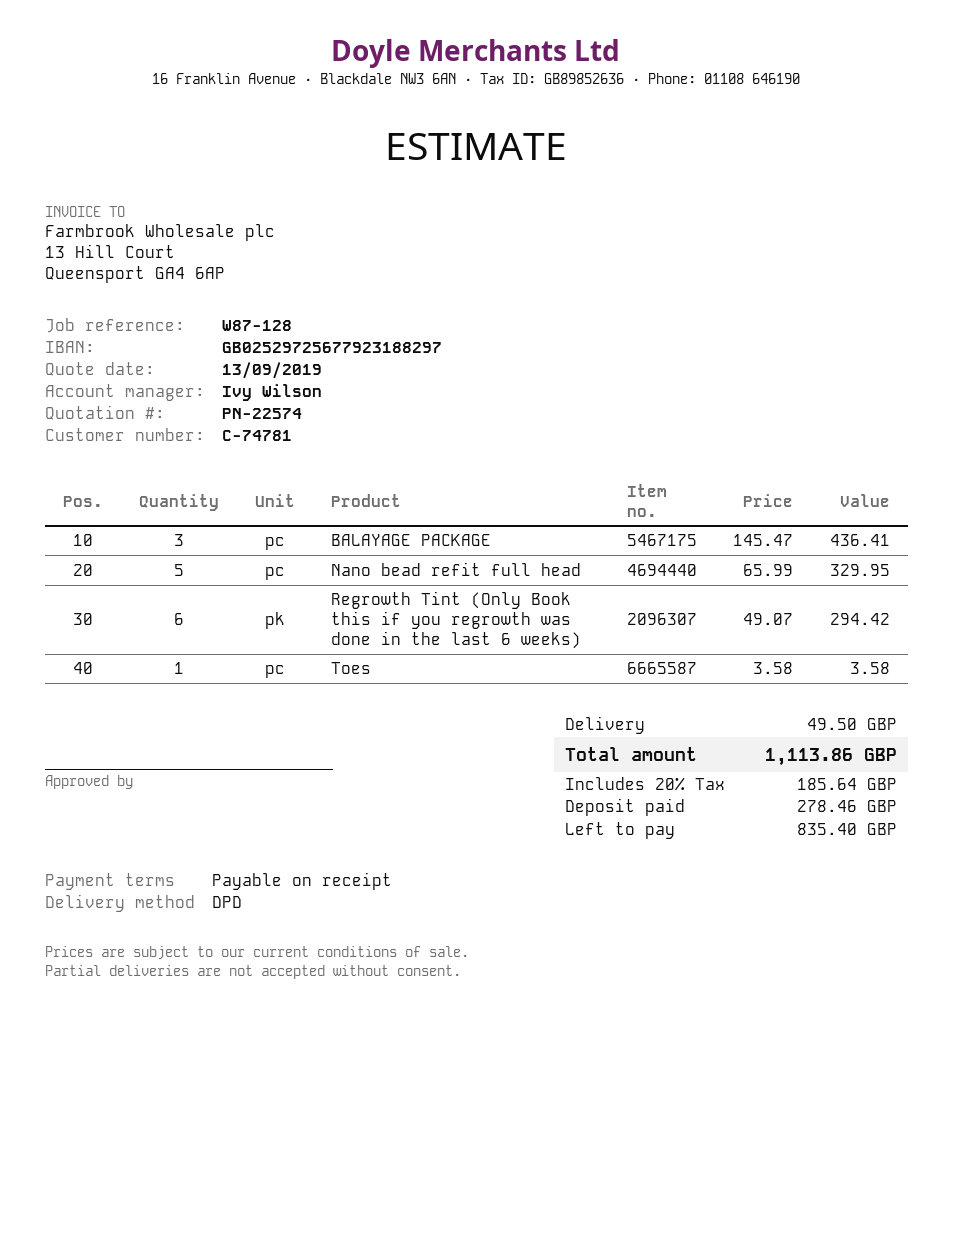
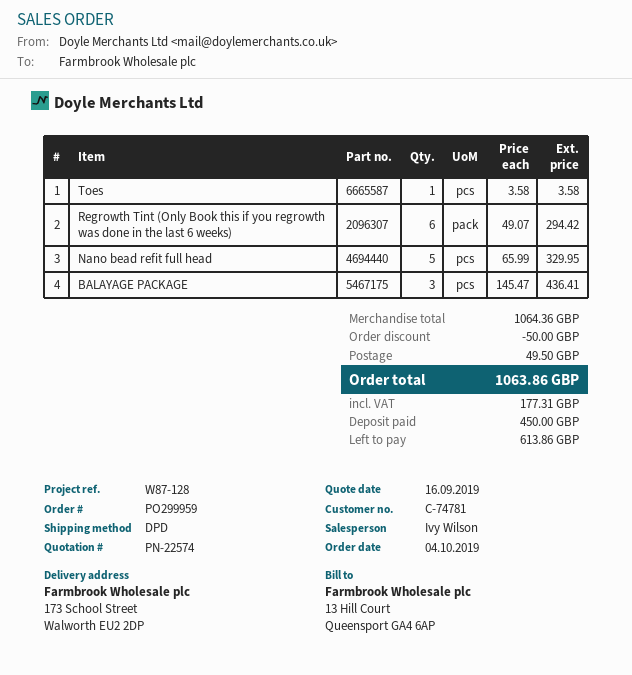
quote date: 2019-09-13 -> 2019-09-16
discount: none -> 50.00
tax: 185.64 -> 177.31
total: 1113.86 -> 1063.86
deposit: 278.46 -> 450.00
balance: 835.40 -> 613.86

